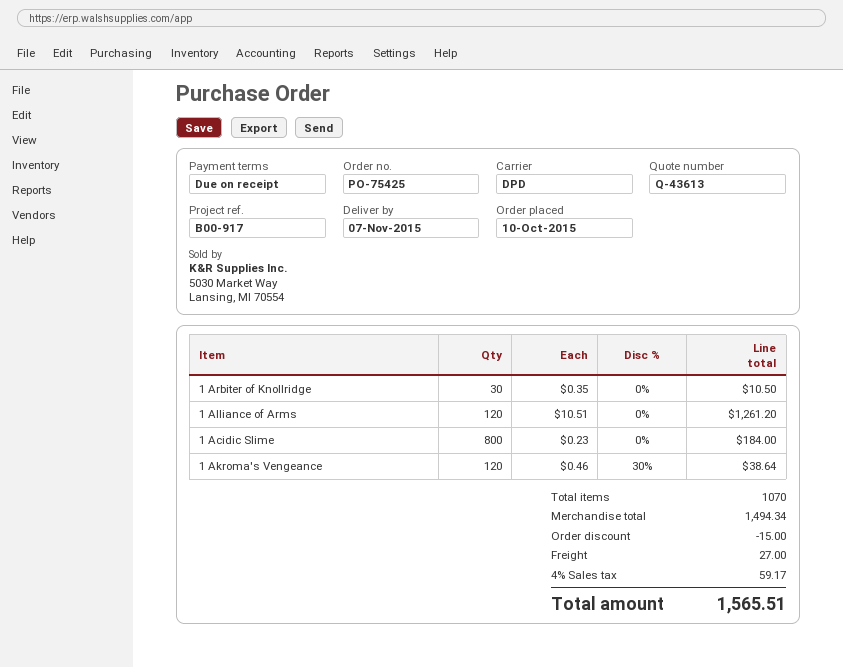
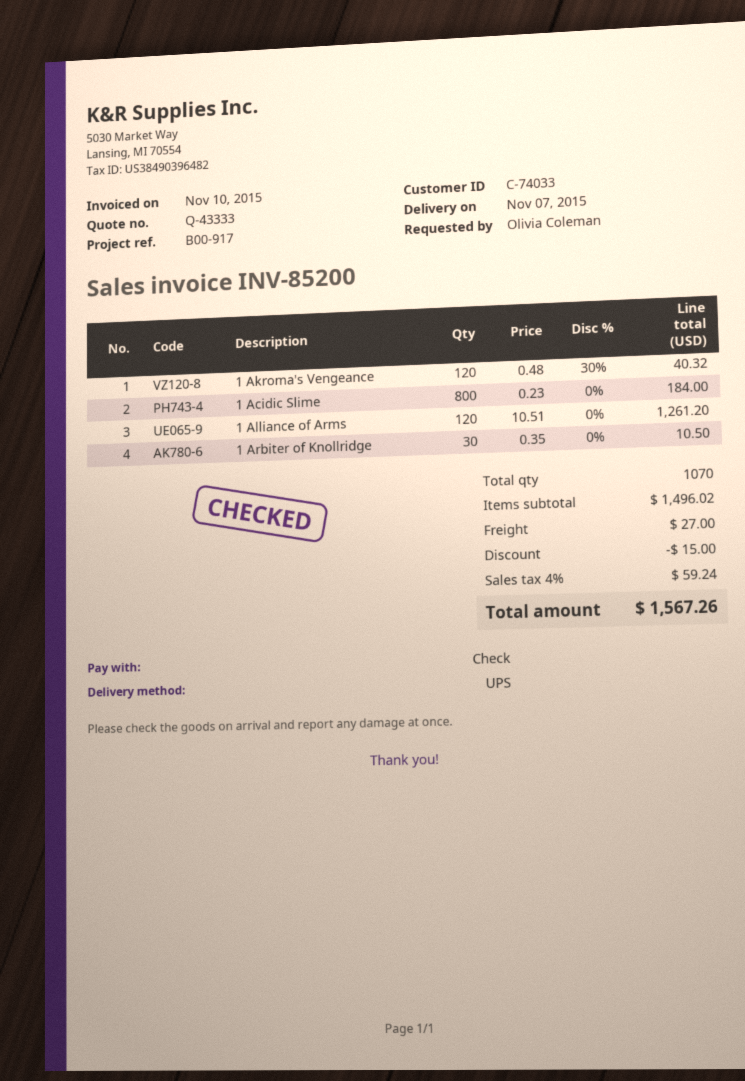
quote number: Q-43613 -> Q-43333
shipping method: DPD -> UPS
1 Akroma's Vengeance: 120 x 0.46 - 30% = 38.64 -> 120 x 0.48 - 30% = 40.32
subtotal: 1494.34 -> 1496.02
tax: 4% = 59.17 -> 4% = 59.24
total: 1565.51 -> 1567.26

